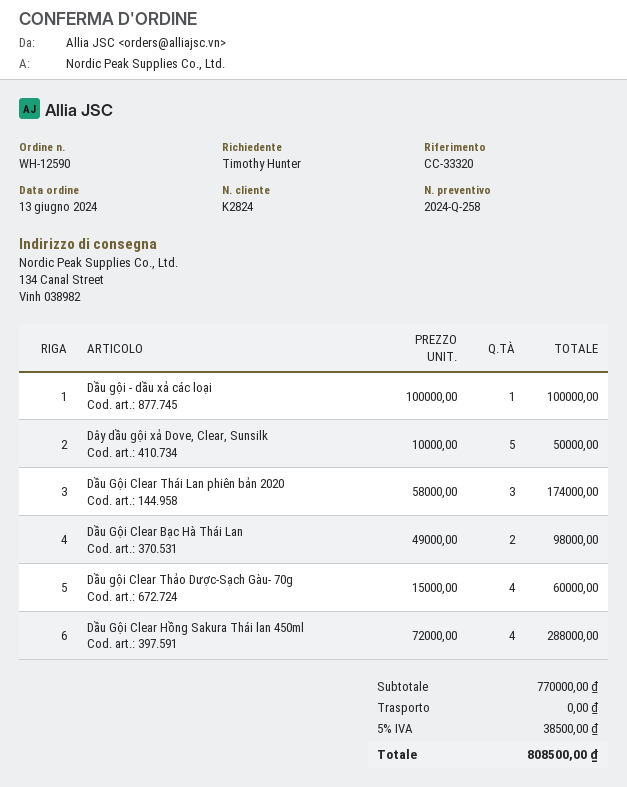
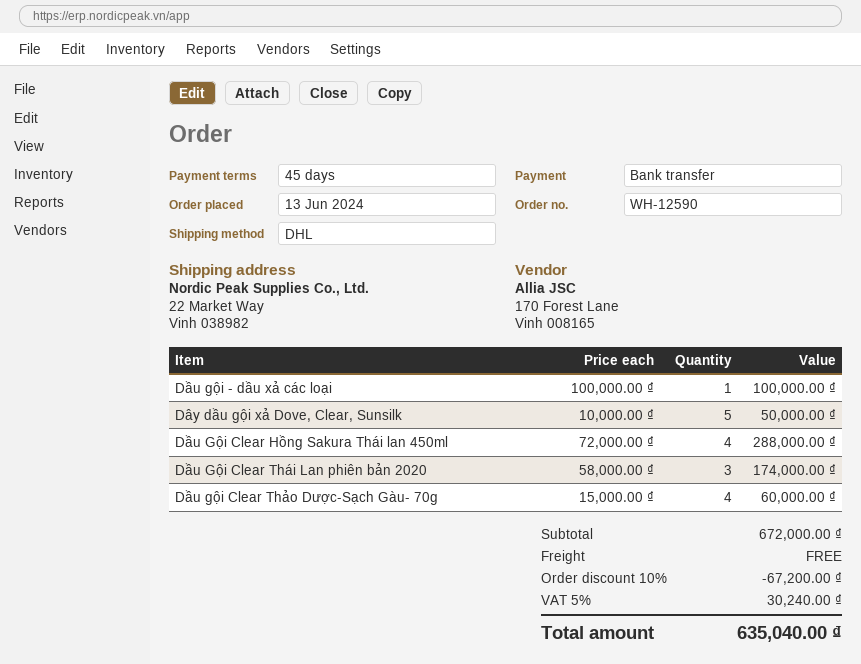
ship to: 134 Canal Street, Vinh 038982 -> 22 Market Way, Vinh 038982
Dầu Gội Clear Bạc Hà Thái Lan: 2 x 49000.00 = 98000.00 -> none
subtotal: 770000.00 -> 672000.00
discount: none -> 10% = 67200.00
tax: 5% = 38500.00 -> 5% = 30240.00
total: 808500.00 -> 635040.00

